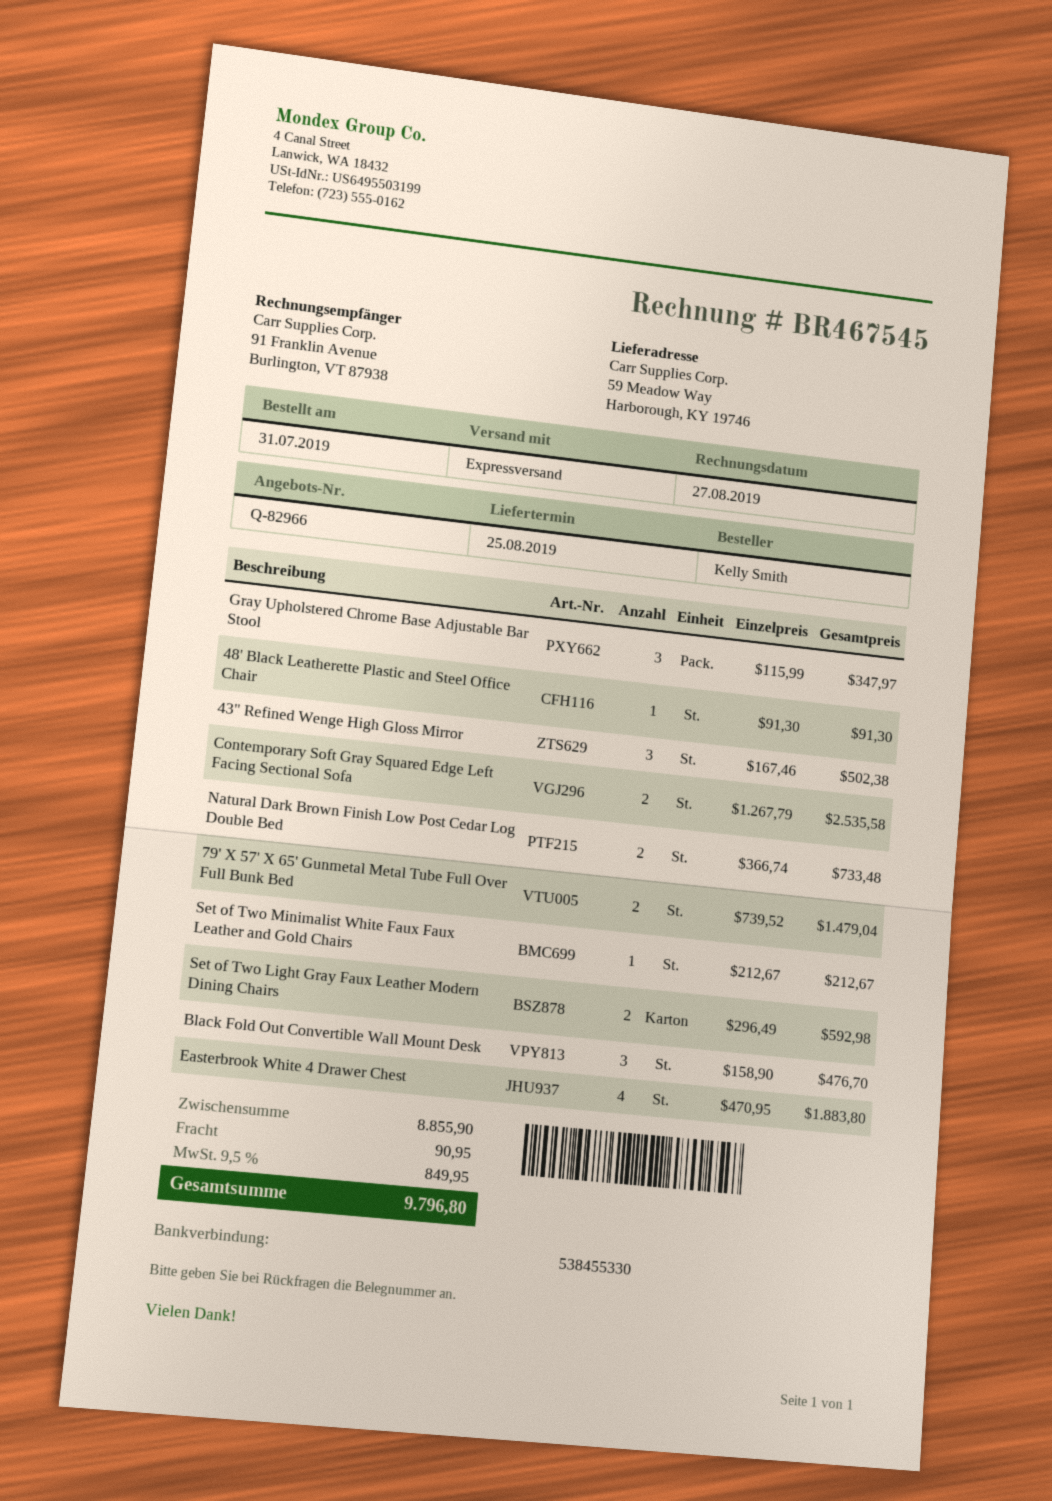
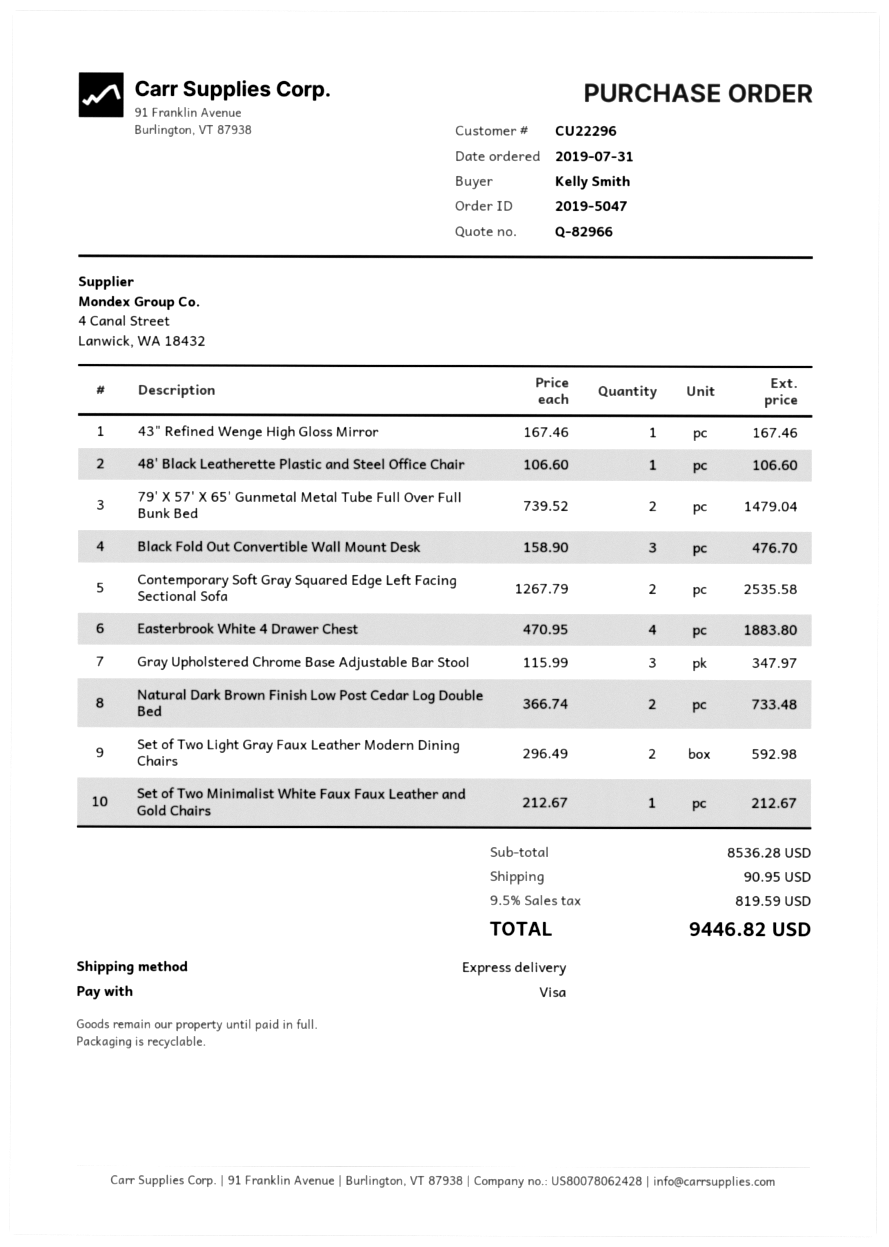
48' Black Leatherette Plastic and Steel Office Chair: 1 x 91.30 = 91.30 -> 1 x 106.60 = 106.60
43" Refined Wenge High Gloss Mirror: 3 x 167.46 = 502.38 -> 1 x 167.46 = 167.46
subtotal: 8855.90 -> 8536.28
tax: 9.5% = 849.95 -> 9.5% = 819.59
total: 9796.80 -> 9446.82

